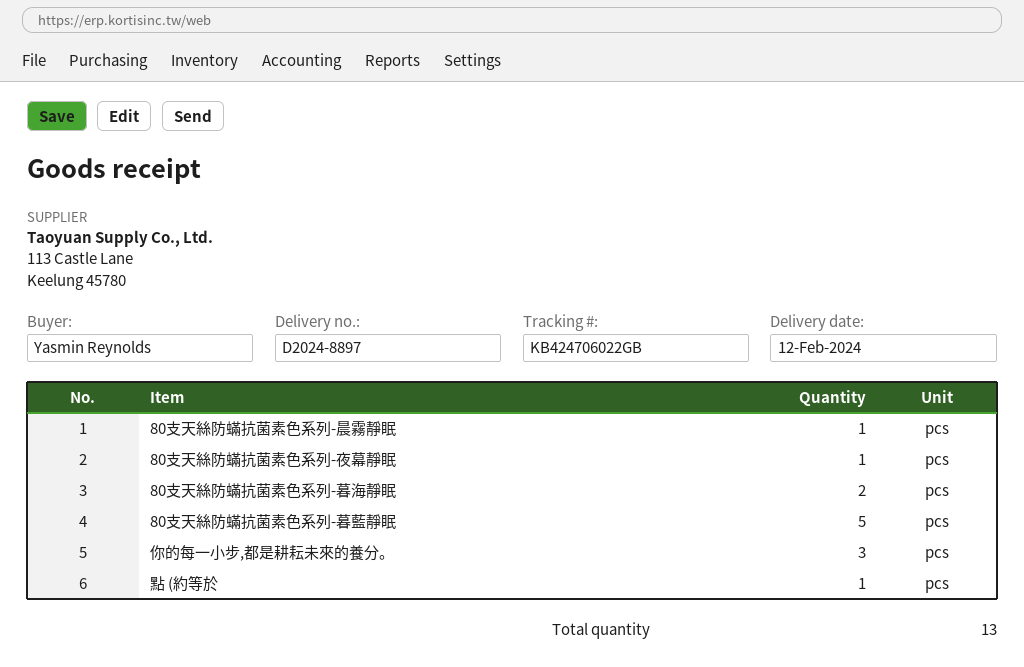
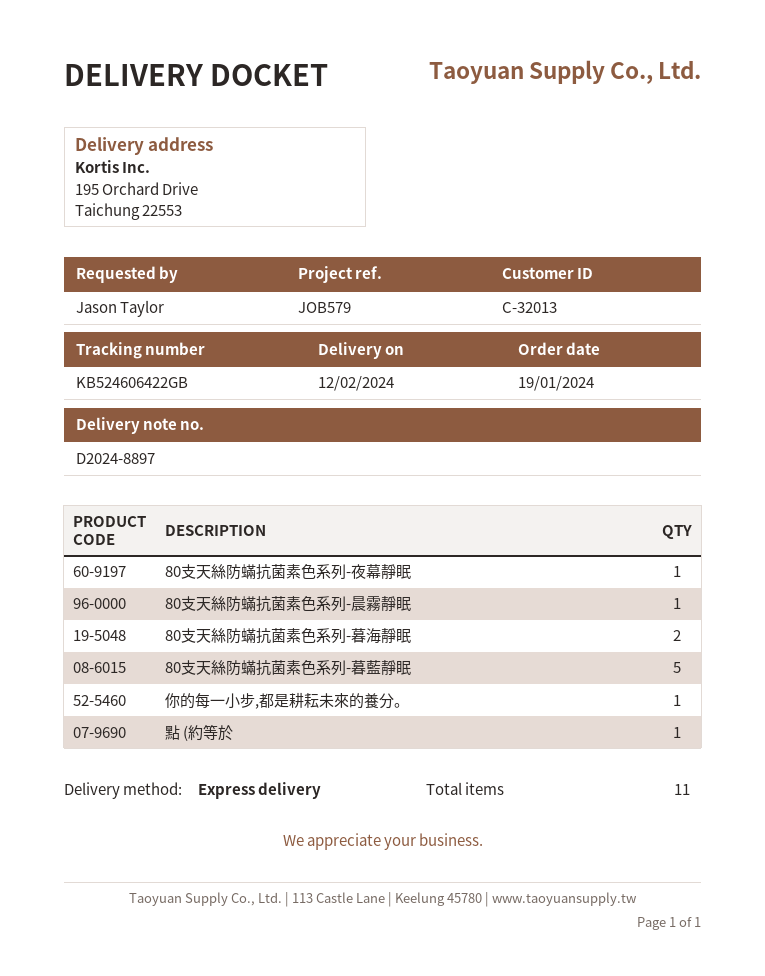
ordered by: Yasmin Reynolds -> Jason Taylor
tracking number: KB424706022GB -> KB524606422GB
你的每一小步,都是耕耘未來的養分。: 3 -> 1
total quantity: 13 -> 11

